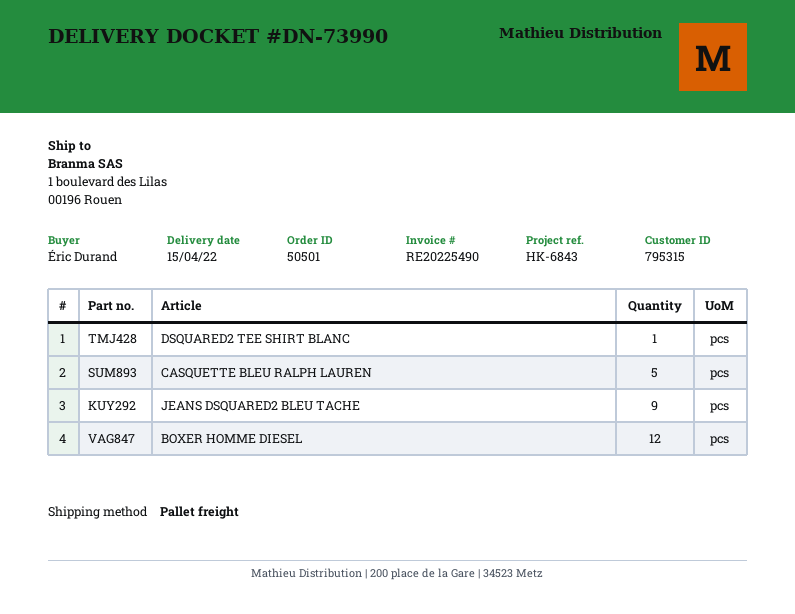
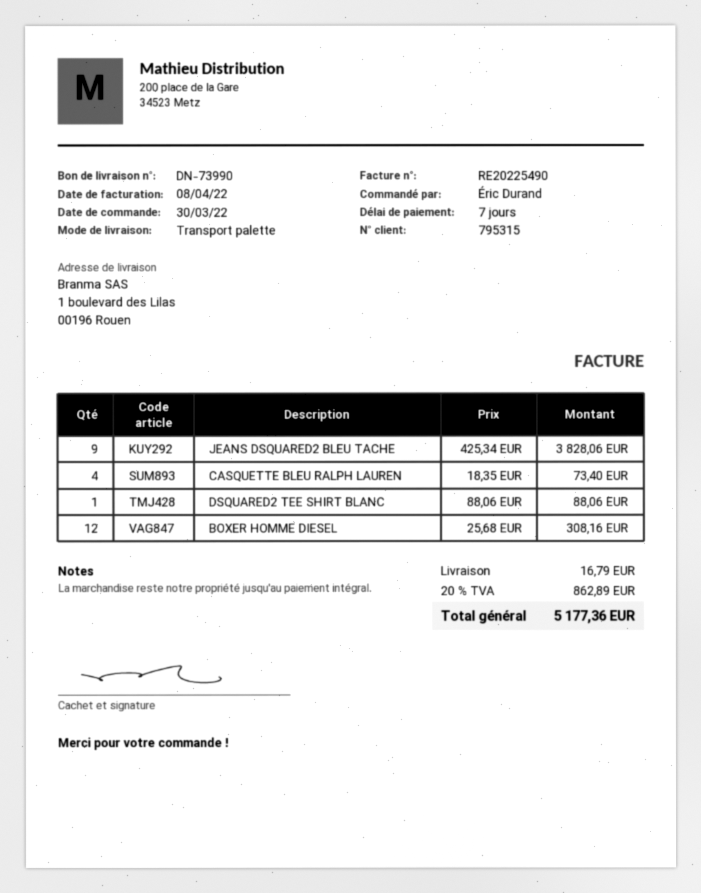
CASQUETTE BLEU RALPH LAUREN: 5 -> 4

